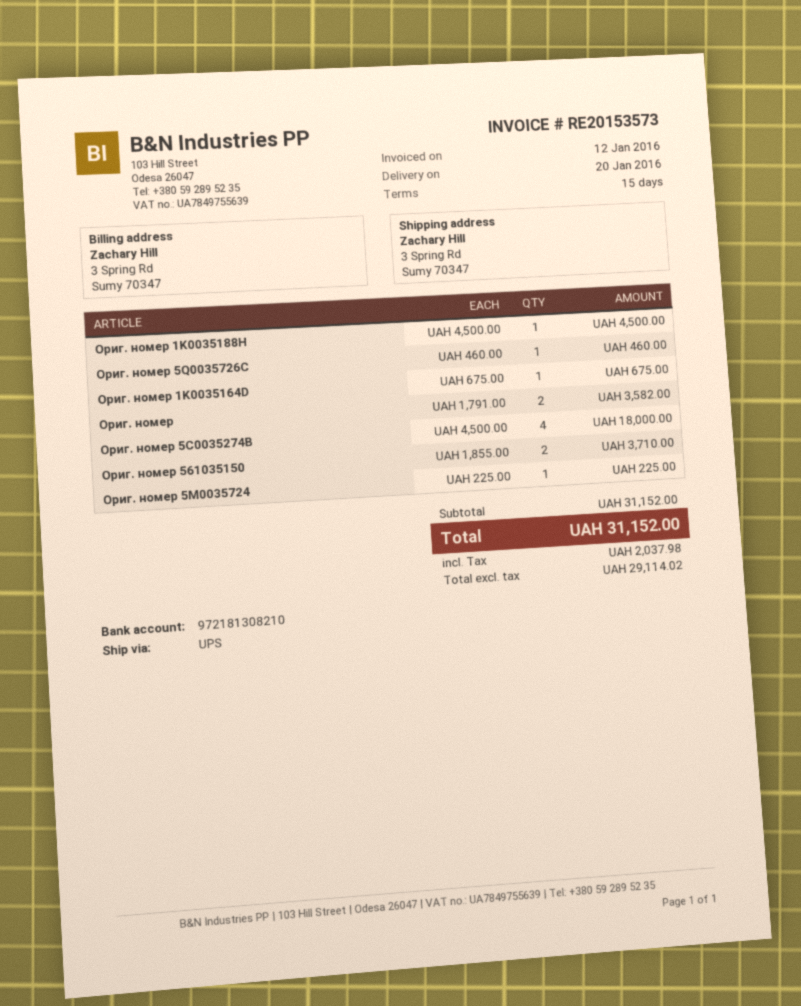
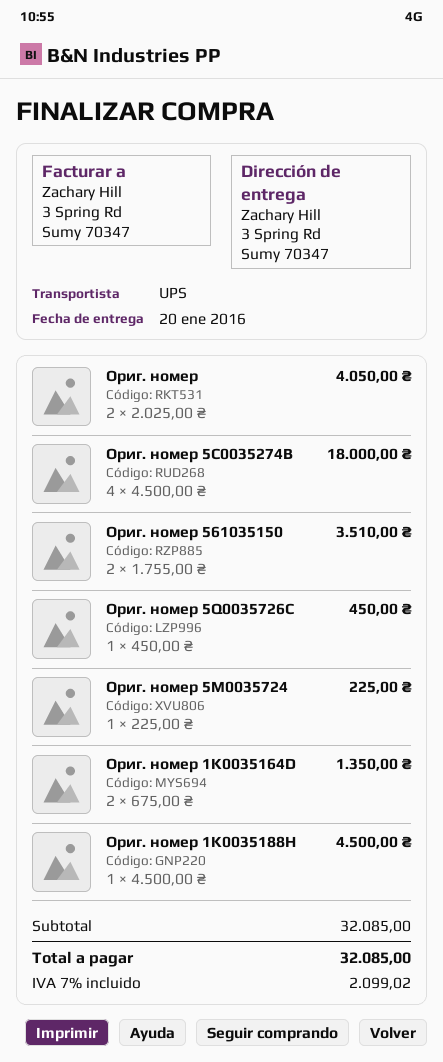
Ориг. номер 5Q0035726C: 1 x 460.00 = 460.00 -> 1 x 450.00 = 450.00
Ориг. номер 1K0035164D: 1 x 675.00 = 675.00 -> 2 x 675.00 = 1350.00
Ориг. номер: 2 x 1791.00 = 3582.00 -> 2 x 2025.00 = 4050.00
Ориг. номер 561035150: 2 x 1855.00 = 3710.00 -> 2 x 1755.00 = 3510.00
subtotal: 31152.00 -> 32085.00
tax: 2037.98 -> 2099.02
total: 31152.00 -> 32085.00

